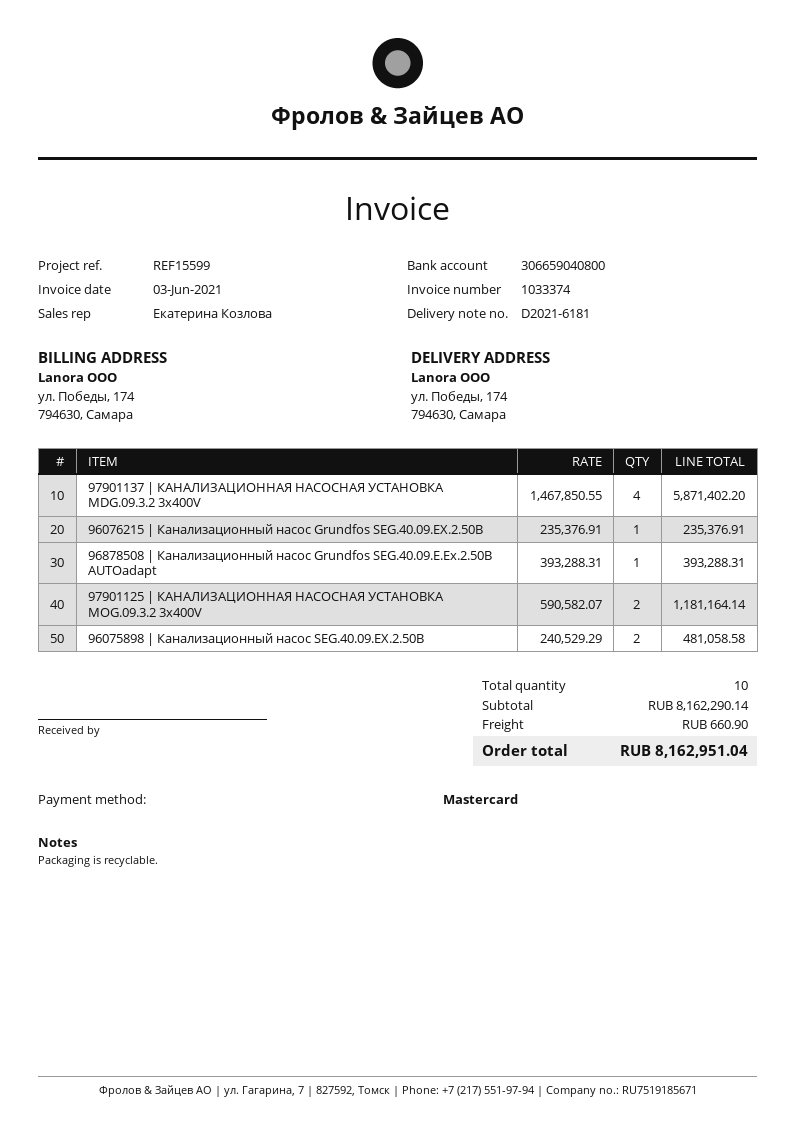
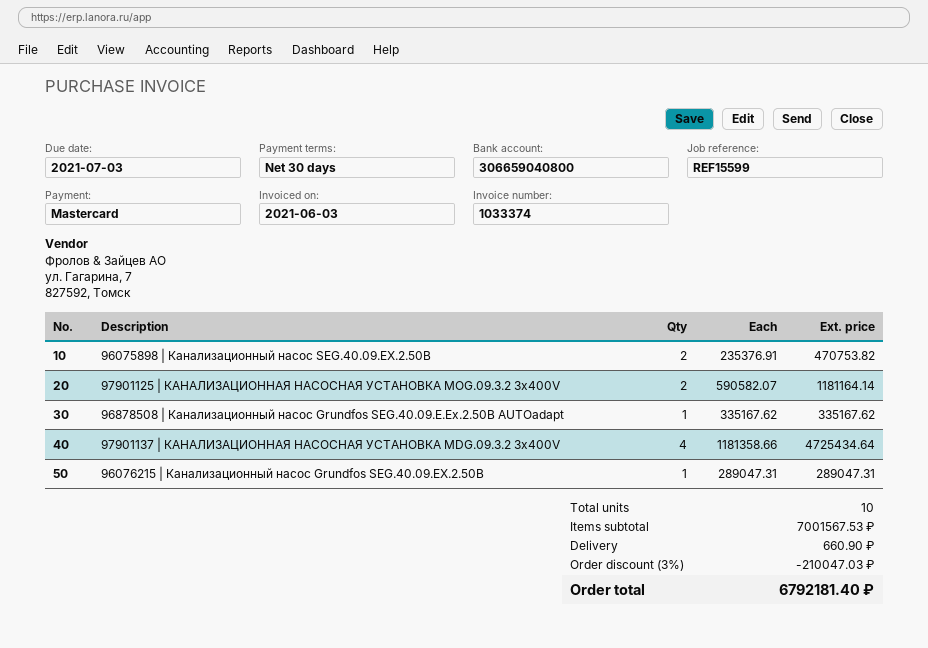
97901137 | КАНАЛИЗАЦИОННАЯ НАСОСНАЯ УСТАНОВКА MDG.09.3.2 3x400V: 4 x 1467850.55 = 5871402.20 -> 4 x 1181358.66 = 4725434.64
96076215 | Канализационный насос Grundfos SEG.40.09.EX.2.50B: 1 x 235376.91 = 235376.91 -> 1 x 289047.31 = 289047.31
96878508 | Канализационный насос Grundfos SEG.40.09.E.Ex.2.50B AUTOadapt: 1 x 393288.31 = 393288.31 -> 1 x 335167.62 = 335167.62
96075898 | Канализационный насос SEG.40.09.EX.2.50B: 2 x 240529.29 = 481058.58 -> 2 x 235376.91 = 470753.82
subtotal: 8162290.14 -> 7001567.53
discount: none -> 3% = 210047.03
total: 8162951.04 -> 6792181.40

